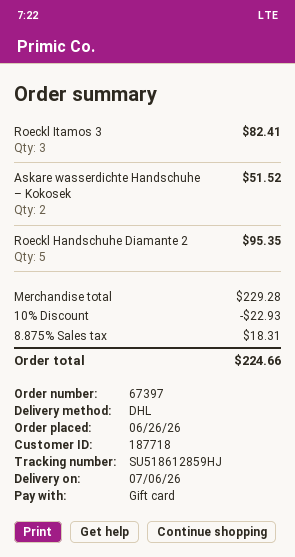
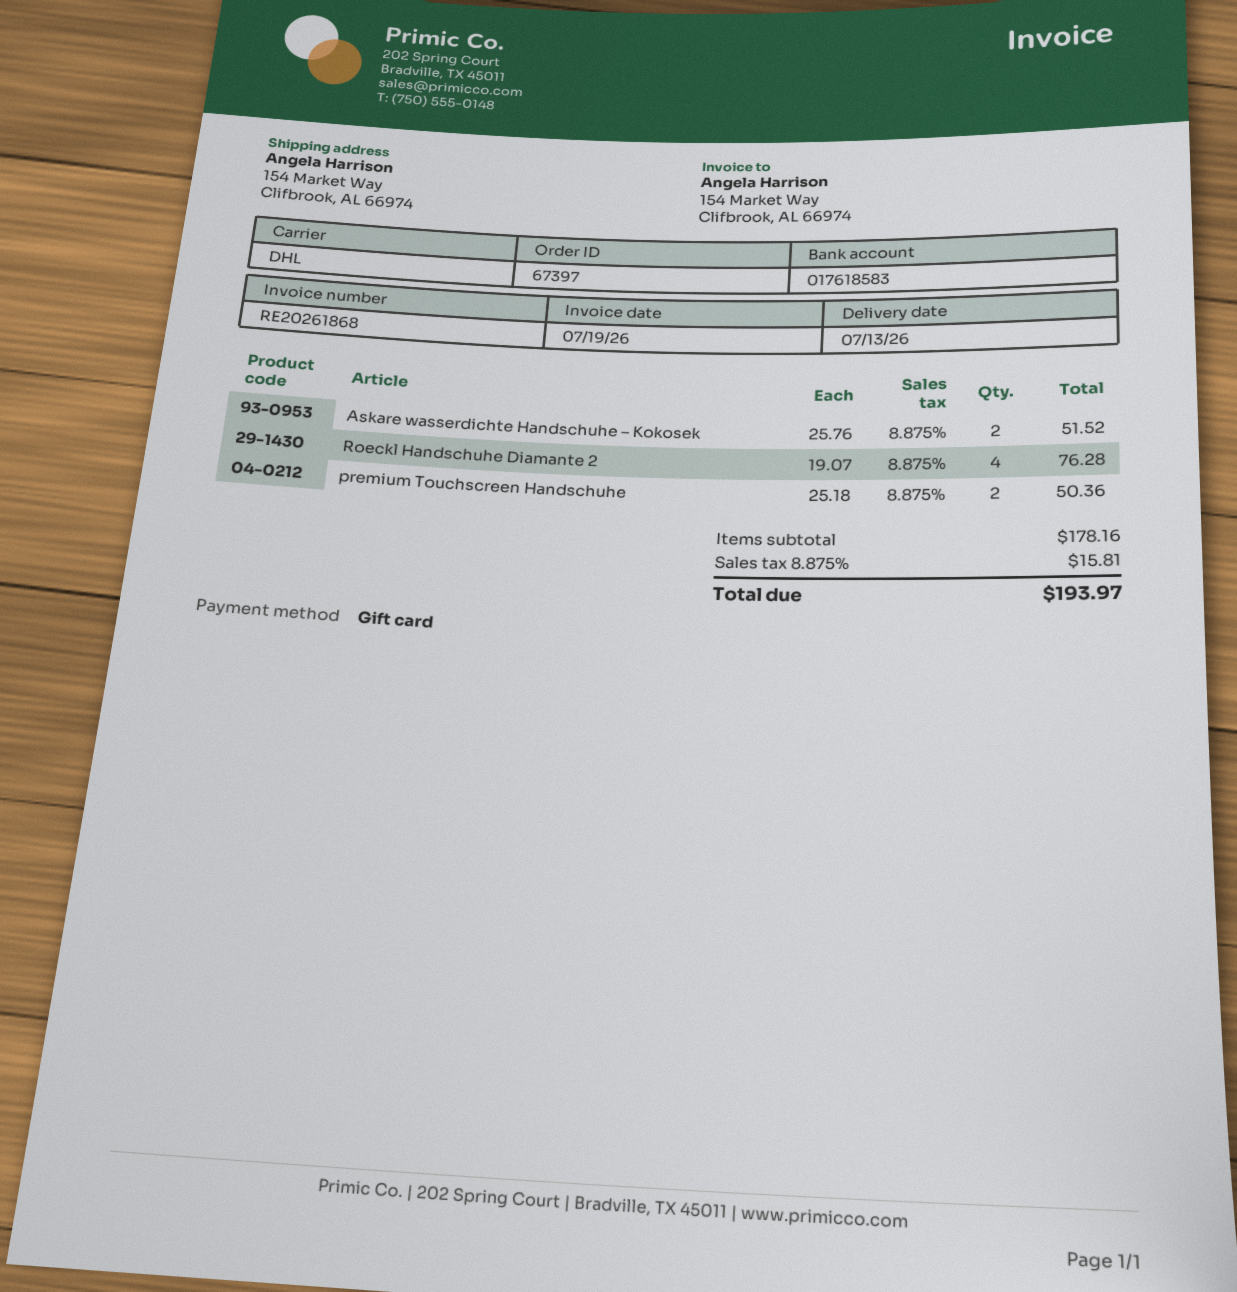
delivery date: 2026-07-06 -> 2026-07-13
Roeckl Itamos 3: 3 for 82.41 -> none
Roeckl Handschuhe Diamante 2: 5 for 95.35 -> 4 for 76.28
premium Touchscreen Handschuhe: none -> 2 for 50.36
subtotal: 229.28 -> 178.16
discount: 10% = 22.93 -> none
tax: 8.875% = 18.31 -> 8.875% = 15.81
total: 224.66 -> 193.97

